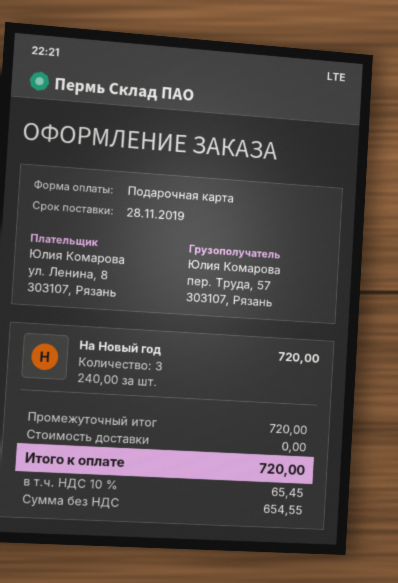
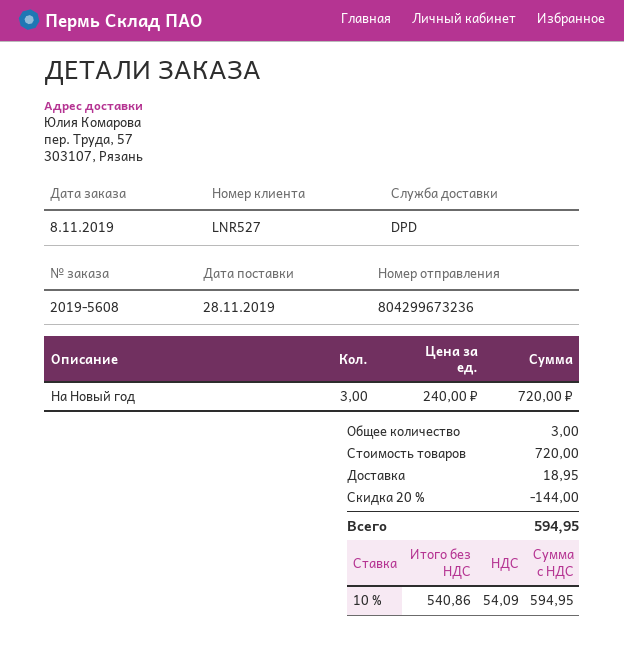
discount: none -> 20% = 144.00
shipping: 0.00 -> 18.95
net: 654.55 -> 540.86
tax: 10% = 65.45 -> 10% = 54.09
total: 720.00 -> 594.95

